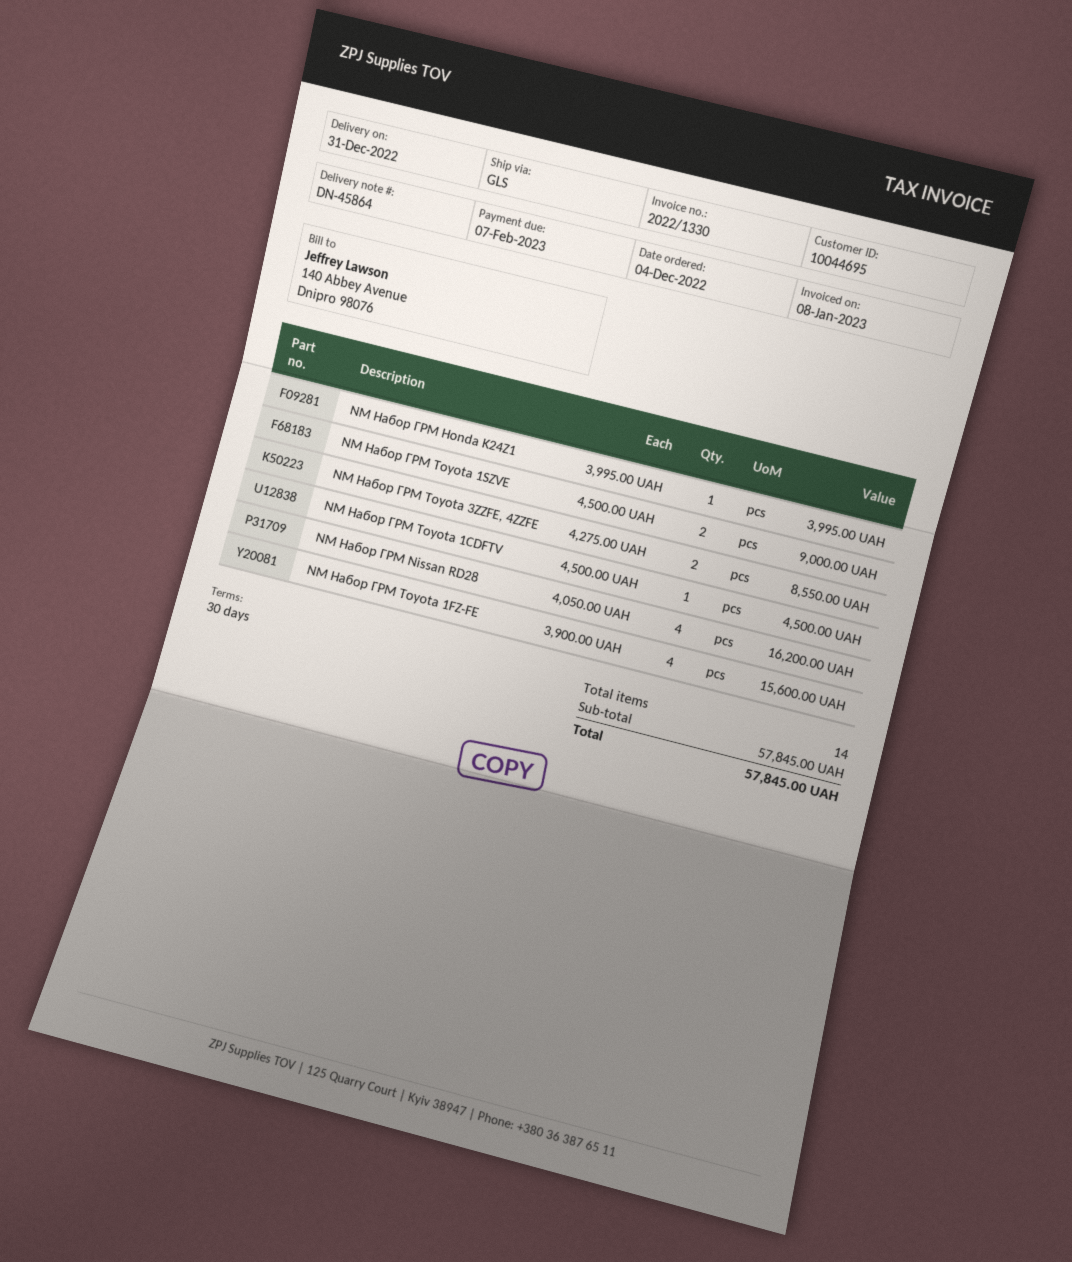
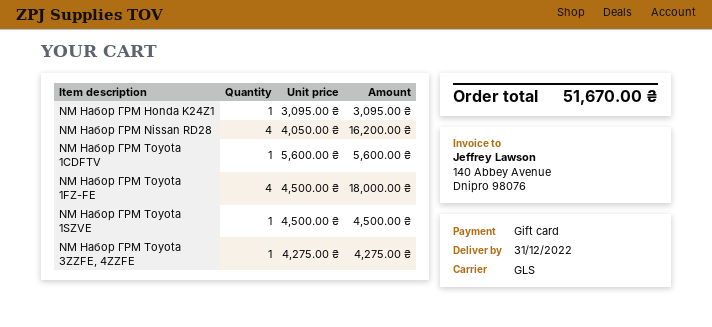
NM Набор ГРМ Honda K24Z1: 1 x 3995.00 = 3995.00 -> 1 x 3095.00 = 3095.00
NM Набор ГРМ Toyota 1SZVE: 2 x 4500.00 = 9000.00 -> 1 x 4500.00 = 4500.00
NM Набор ГРМ Toyota 3ZZFE, 4ZZFE: 2 x 4275.00 = 8550.00 -> 1 x 4275.00 = 4275.00
NM Набор ГРМ Toyota 1CDFTV: 1 x 4500.00 = 4500.00 -> 1 x 5600.00 = 5600.00
NM Набор ГРМ Toyota 1FZ-FE: 4 x 3900.00 = 15600.00 -> 4 x 4500.00 = 18000.00
total: 57845.00 -> 51670.00

